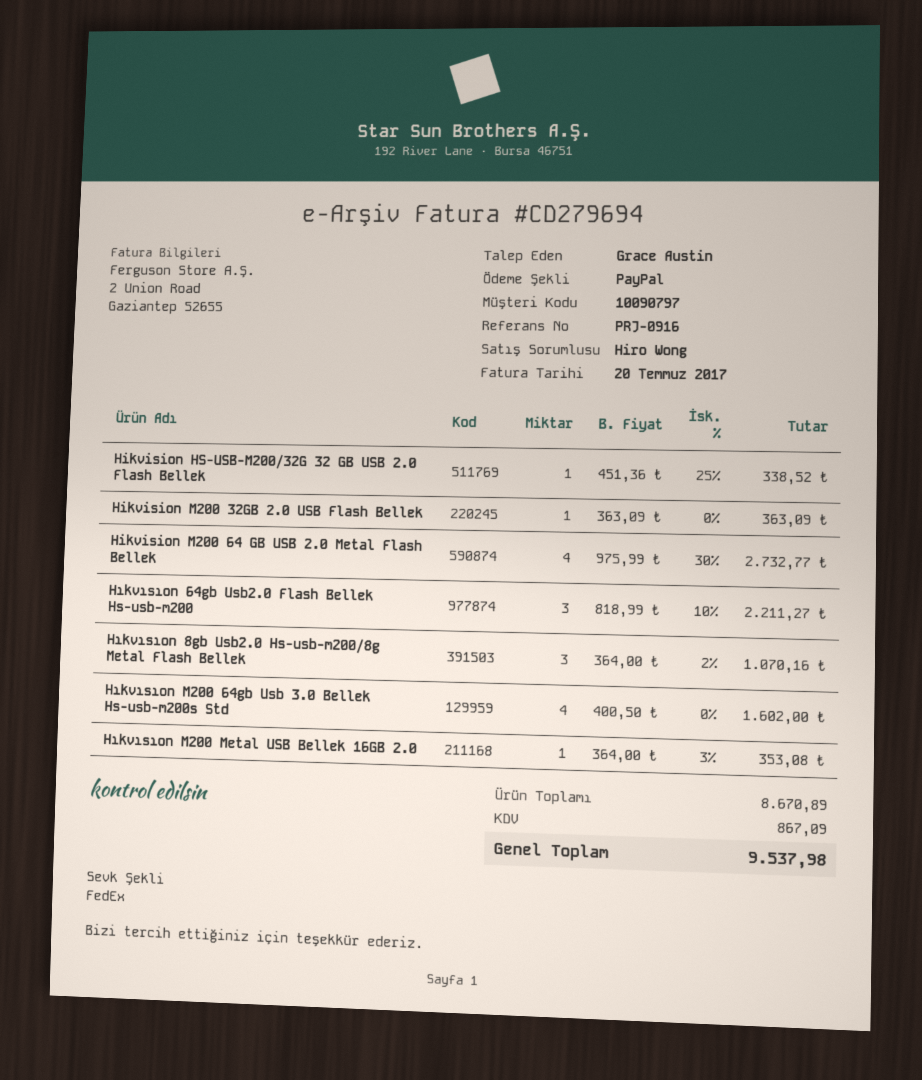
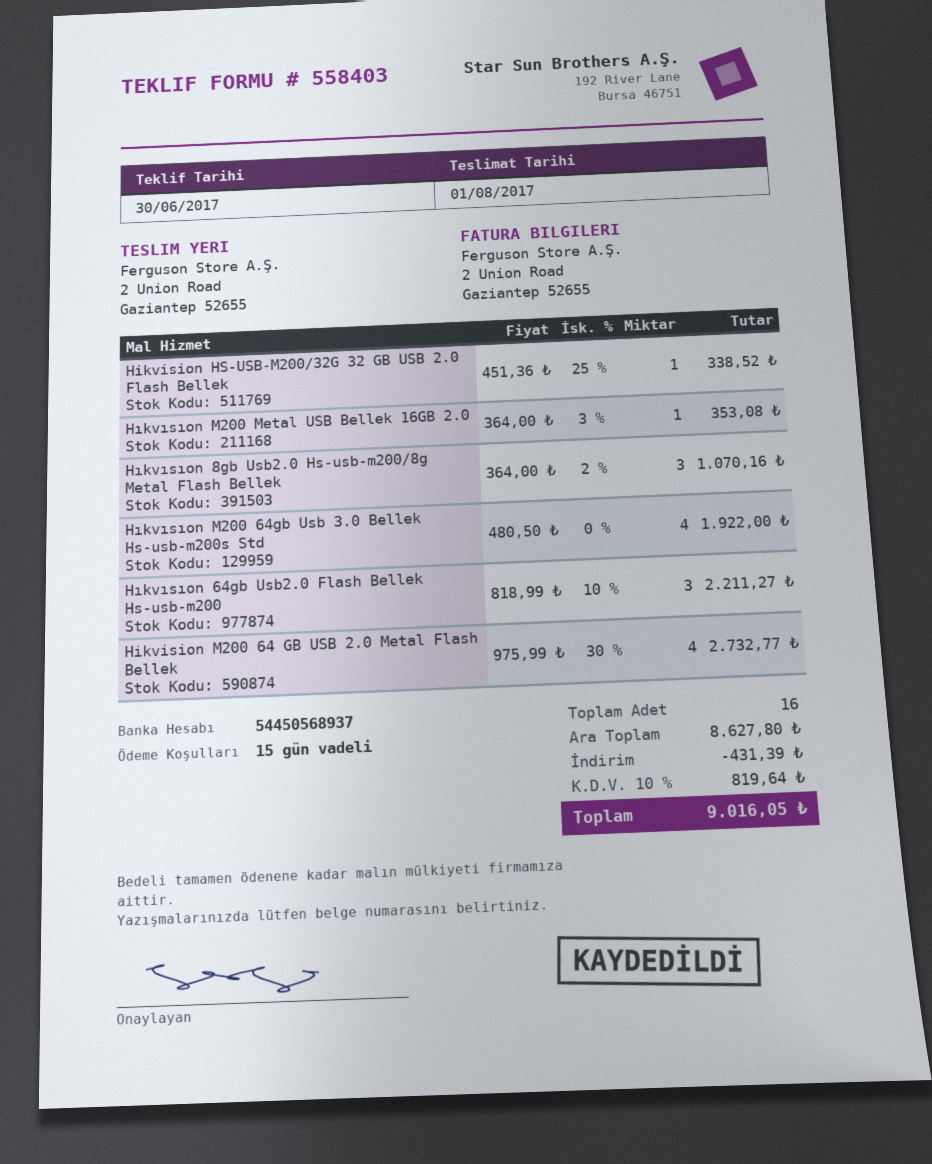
Hikvision M200 32GB 2.0 USB Flash Bellek: 1 x 363.09 = 363.09 -> none
Hıkvısıon M200 64gb Usb 3.0 Bellek Hs-usb-m200s Std: 4 x 400.50 = 1602.00 -> 4 x 480.50 = 1922.00
subtotal: 8670.89 -> 8627.80
discount: none -> 431.39
tax: 867.09 -> 819.64
total: 9537.98 -> 9016.05

